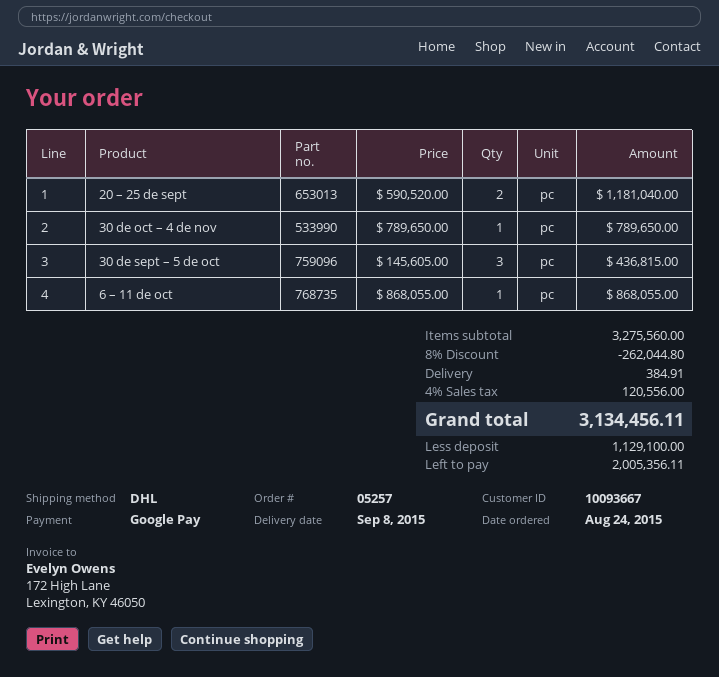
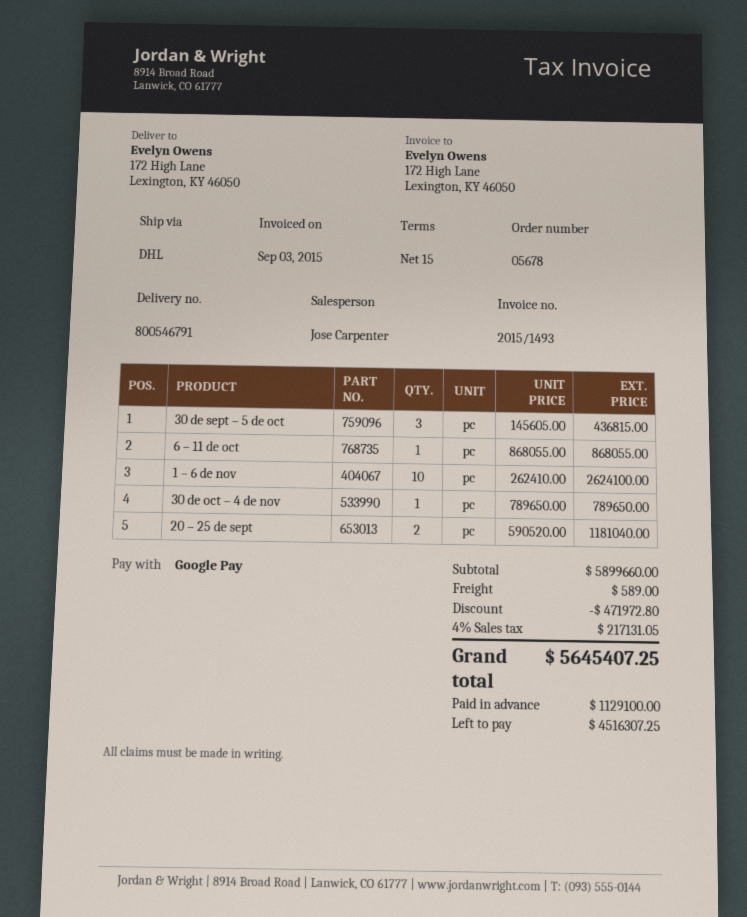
order number: 05257 -> 05678
1 – 6 de nov: none -> 10 x 262410.00 = 2624100.00
subtotal: 3275560.00 -> 5899660.00
discount: 262044.80 -> 471972.80
shipping: 384.91 -> 589.00
tax: 4% = 120556.00 -> 4% = 217131.05
total: 3134456.11 -> 5645407.25
balance: 2005356.11 -> 4516307.25

